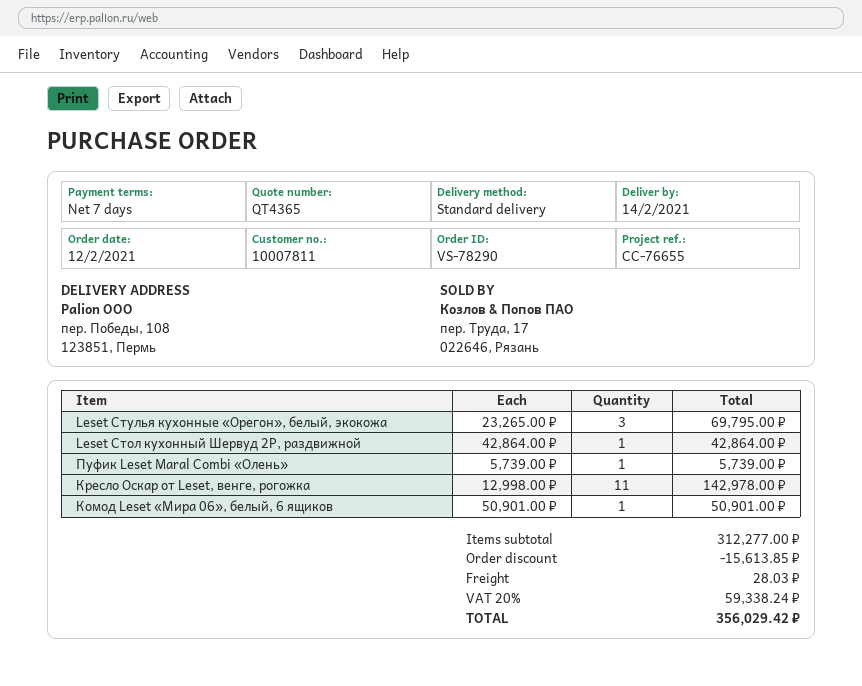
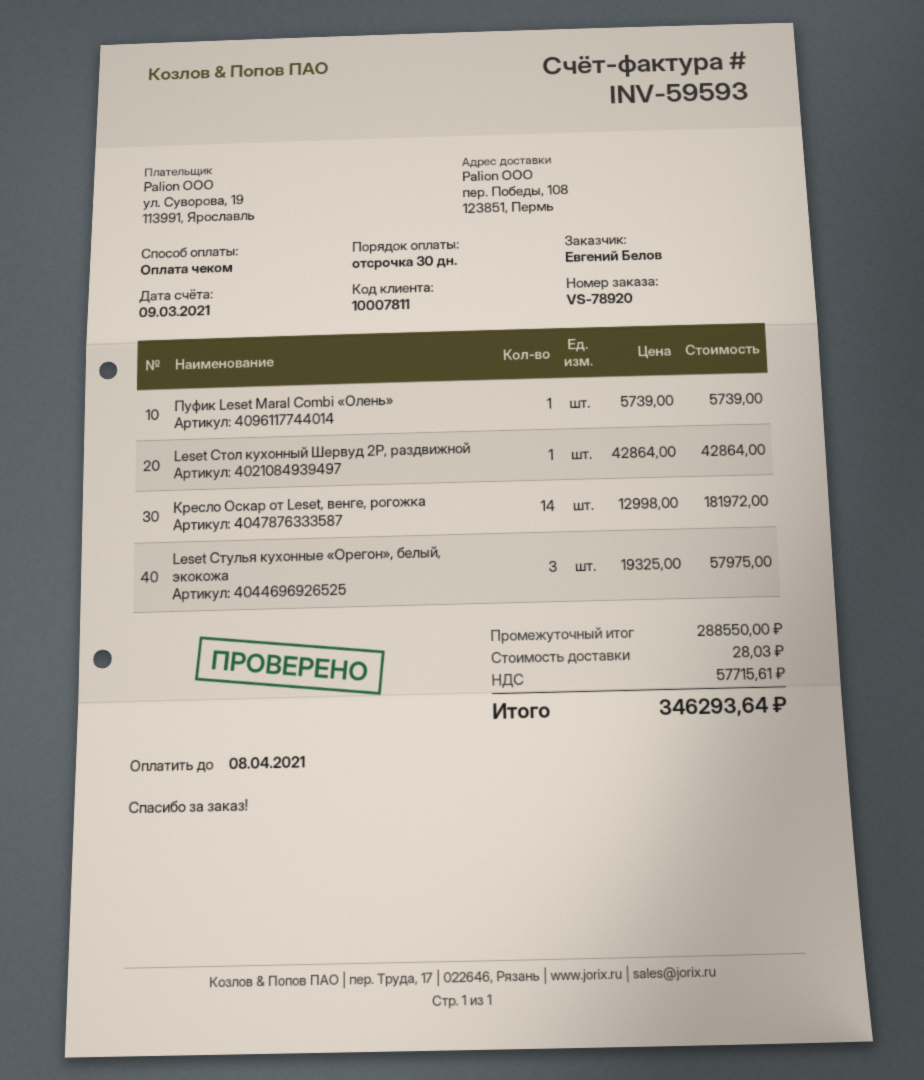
order number: VS-78290 -> VS-78920
payment terms: 7 days -> 30 days
Leset Стулья кухонные «Орегон», белый, экокожа: 3 x 23265.00 = 69795.00 -> 3 x 19325.00 = 57975.00
Кресло Оскар от Leset, венге, рогожка: 11 x 12998.00 = 142978.00 -> 14 x 12998.00 = 181972.00
Комод Leset «Мира 06», белый, 6 ящиков: 1 x 50901.00 = 50901.00 -> none
subtotal: 312277.00 -> 288550.00
discount: 15613.85 -> none
tax: 59338.24 -> 57715.61
total: 356029.42 -> 346293.64

